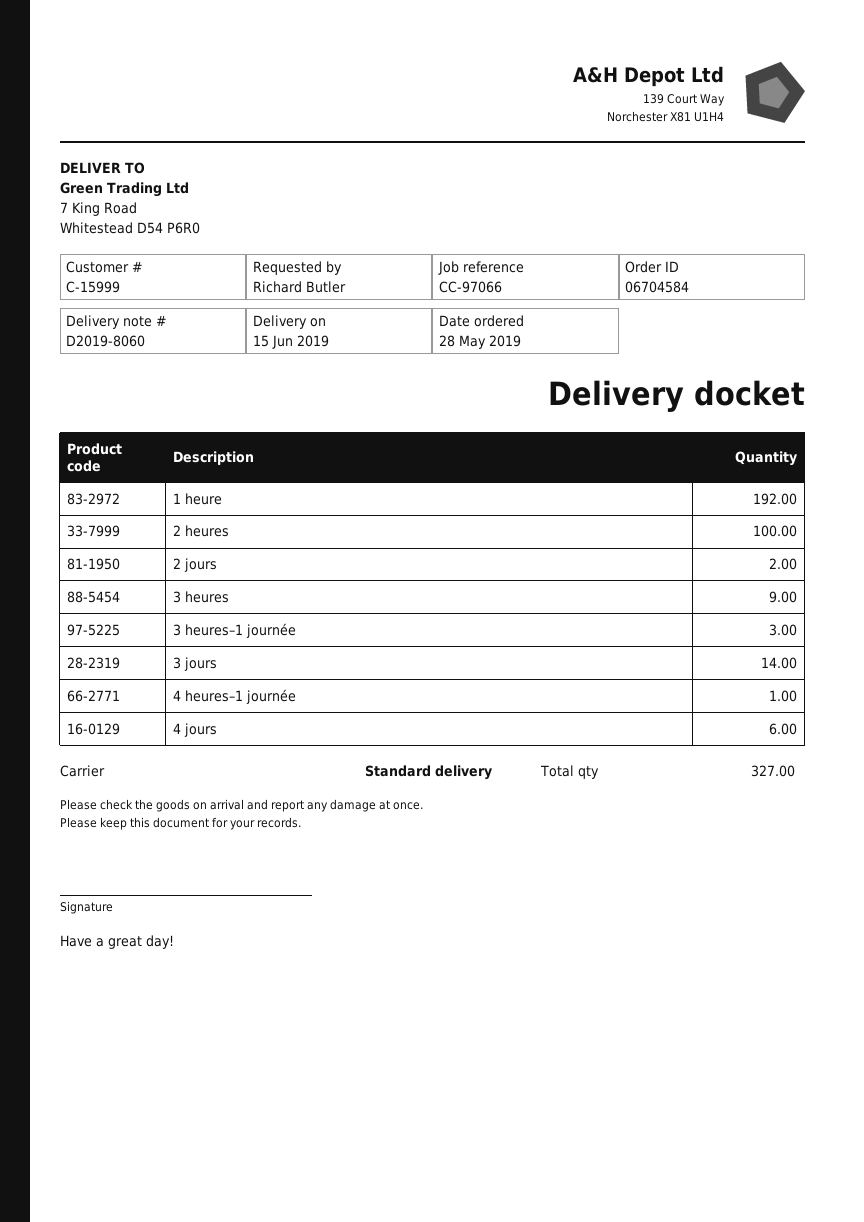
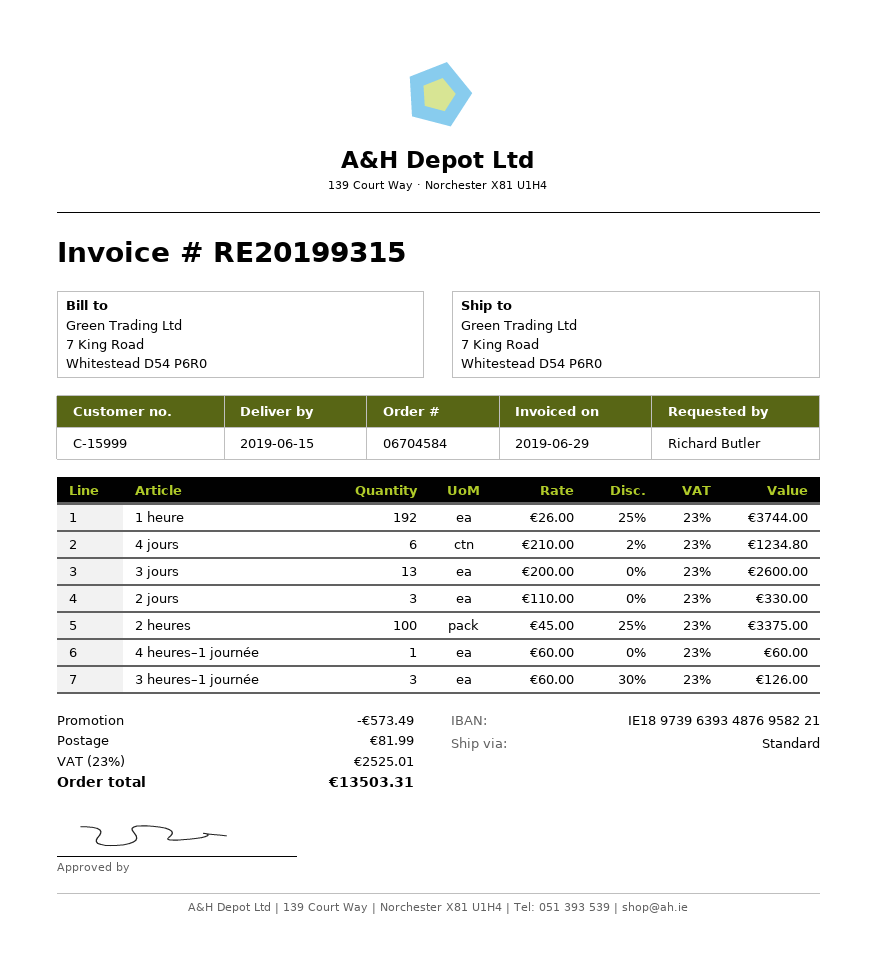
2 jours: 2 -> 3
3 heures: 9 -> none
3 jours: 14 -> 13

